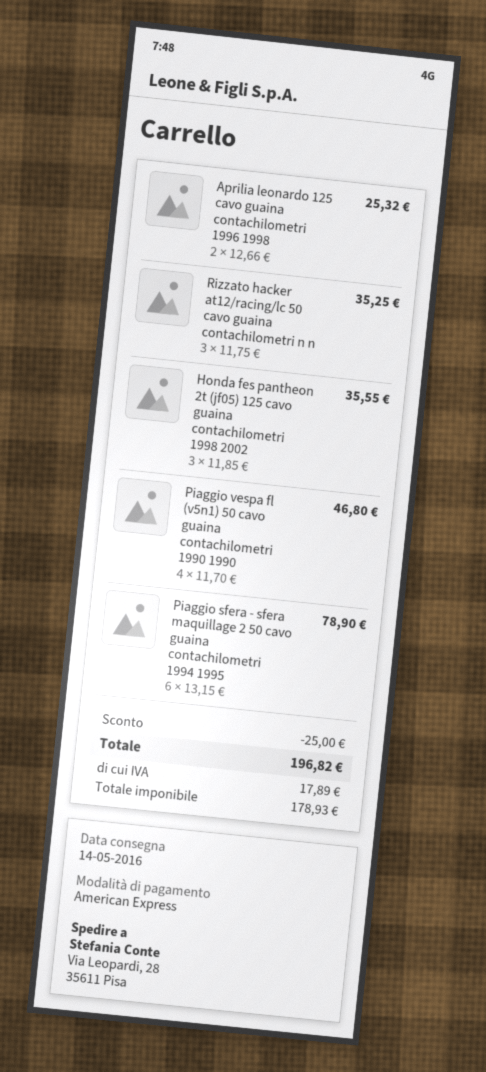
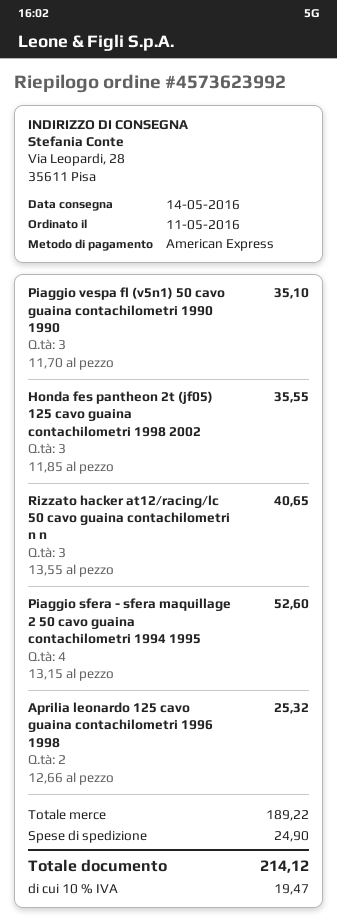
Rizzato hacker at12/racing/lc 50 cavo guaina contachilometri n n: 3 x 11.75 = 35.25 -> 3 x 13.55 = 40.65
Piaggio vespa fl (v5n1) 50 cavo guaina contachilometri 1990 1990: 4 x 11.70 = 46.80 -> 3 x 11.70 = 35.10
Piaggio sfera - sfera maquillage 2 50 cavo guaina contachilometri 1994 1995: 6 x 13.15 = 78.90 -> 4 x 13.15 = 52.60
discount: 25.00 -> none
shipping: none -> 24.90
tax: 17.89 -> 19.47
total: 196.82 -> 214.12

